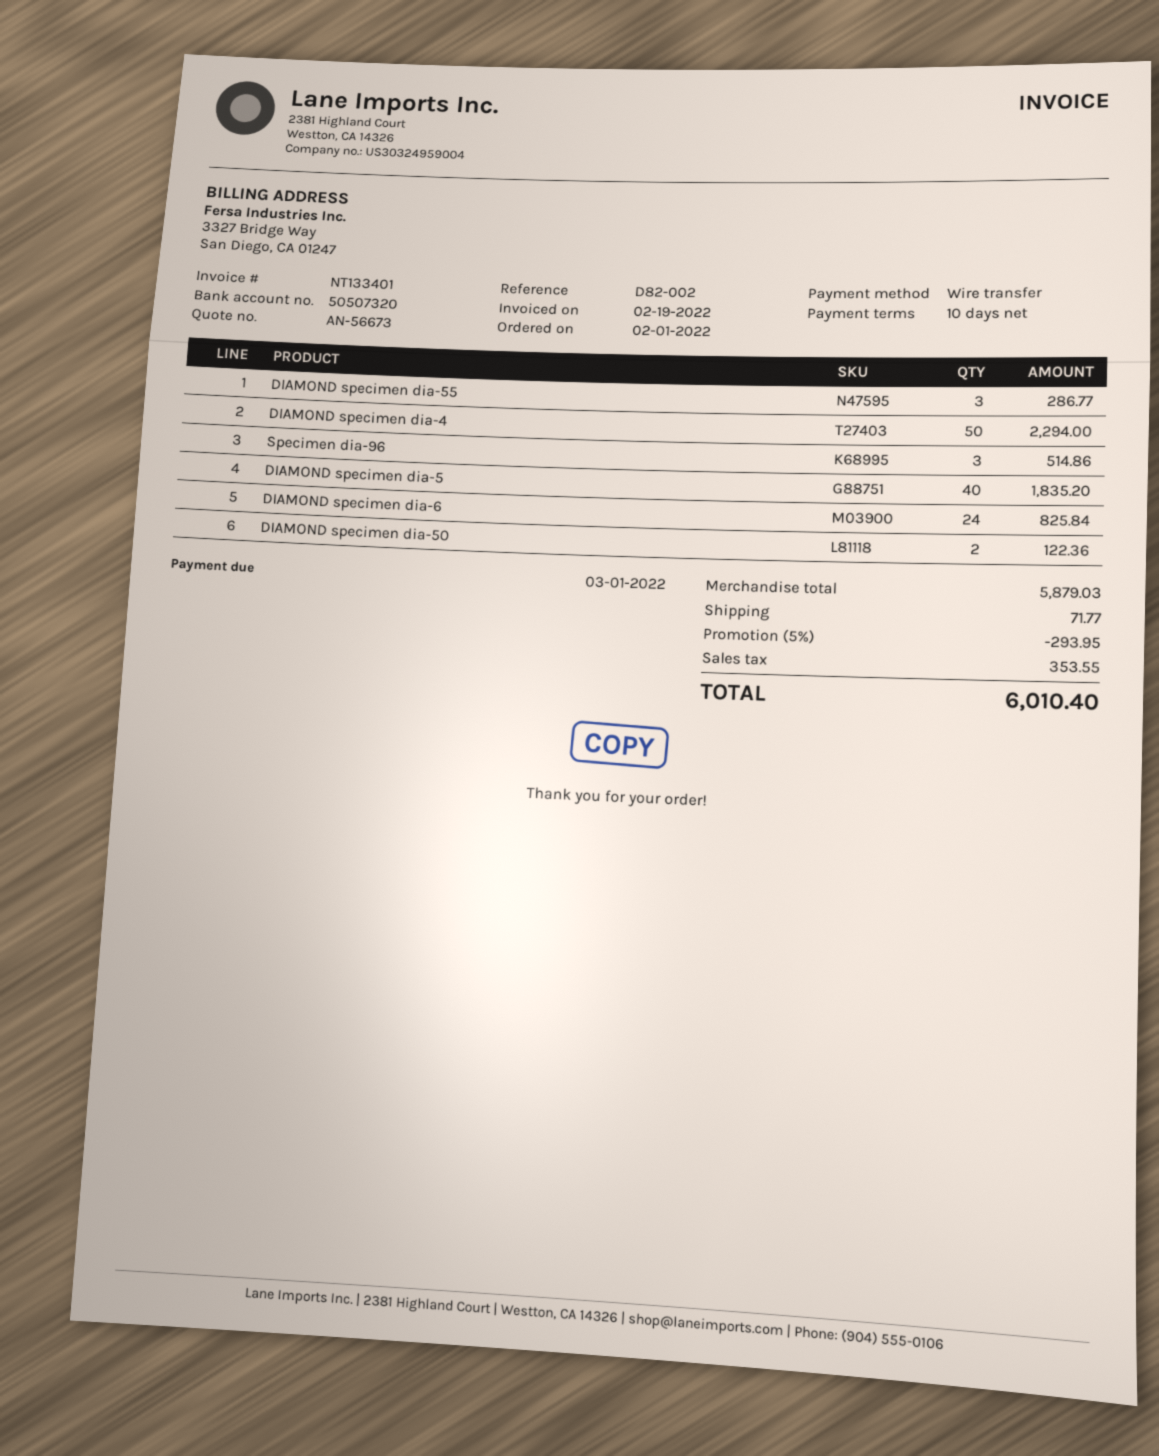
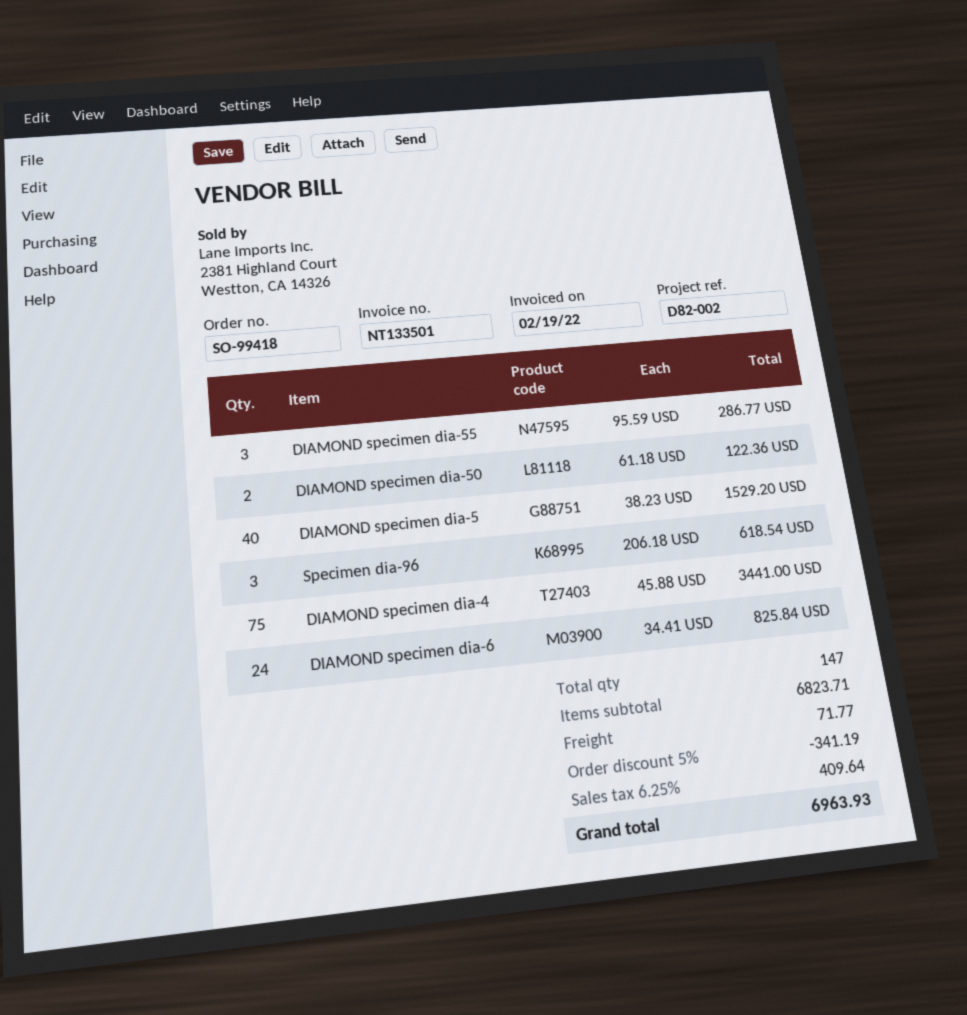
invoice number: NT133401 -> NT133501
DIAMOND specimen dia-4: 50 for 2294.00 -> 75 for 3441.00
Specimen dia-96: 3 for 514.86 -> 3 for 618.54
DIAMOND specimen dia-5: 40 for 1835.20 -> 40 for 1529.20
subtotal: 5879.03 -> 6823.71
discount: 5% = 293.95 -> 5% = 341.19
tax: 353.55 -> 409.64
total: 6010.40 -> 6963.93

